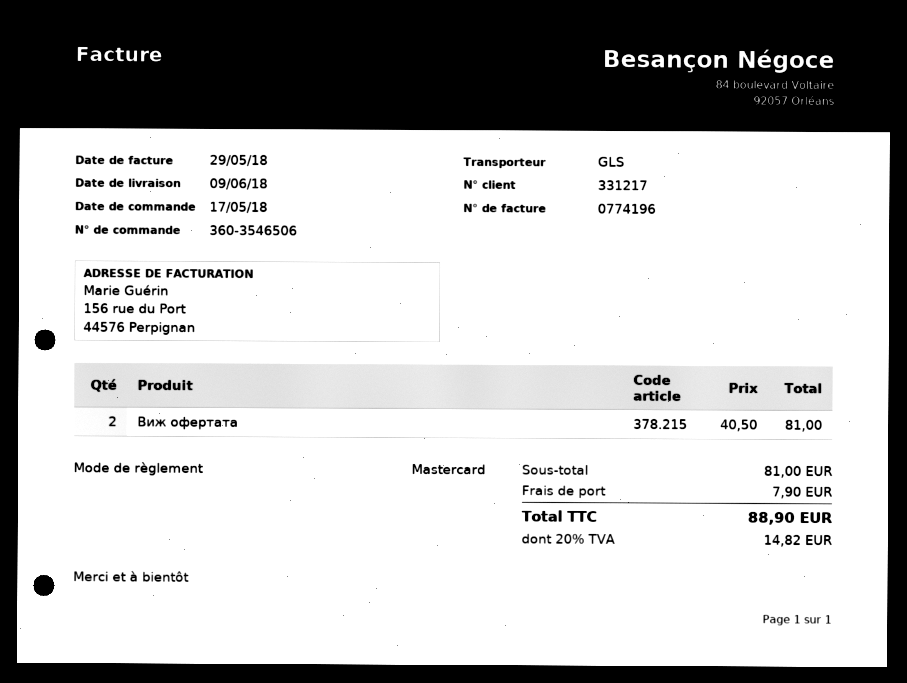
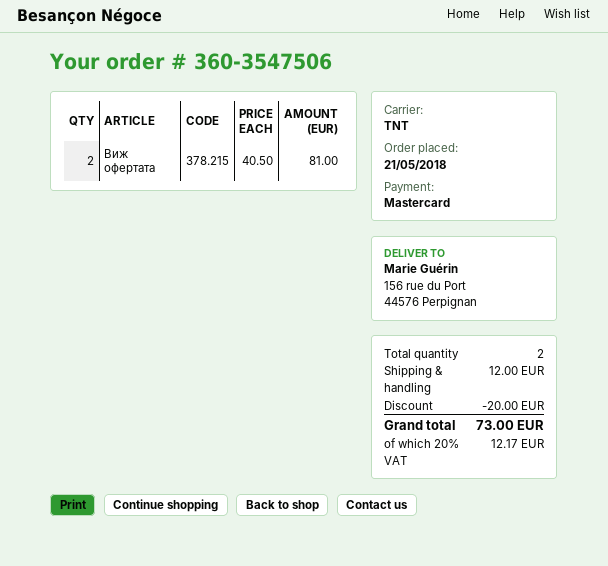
order number: 360-3546506 -> 360-3547506
order date: 2018-05-17 -> 2018-05-21
shipping method: GLS -> TNT
discount: none -> 20.00
shipping: 7.90 -> 12.00
tax: 20% = 14.82 -> 20% = 12.17
total: 88.90 -> 73.00

